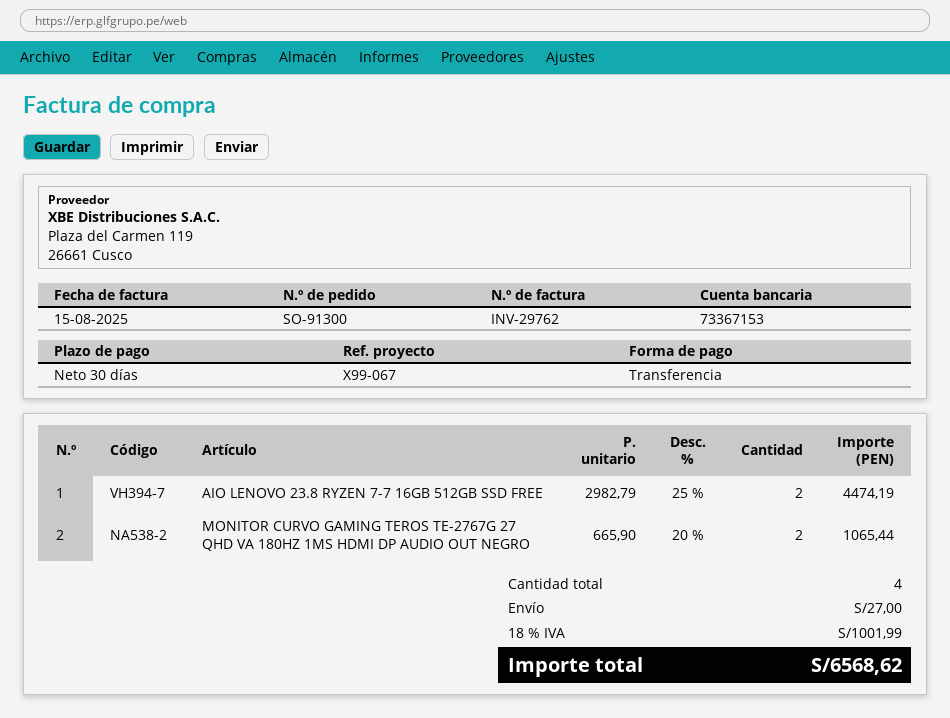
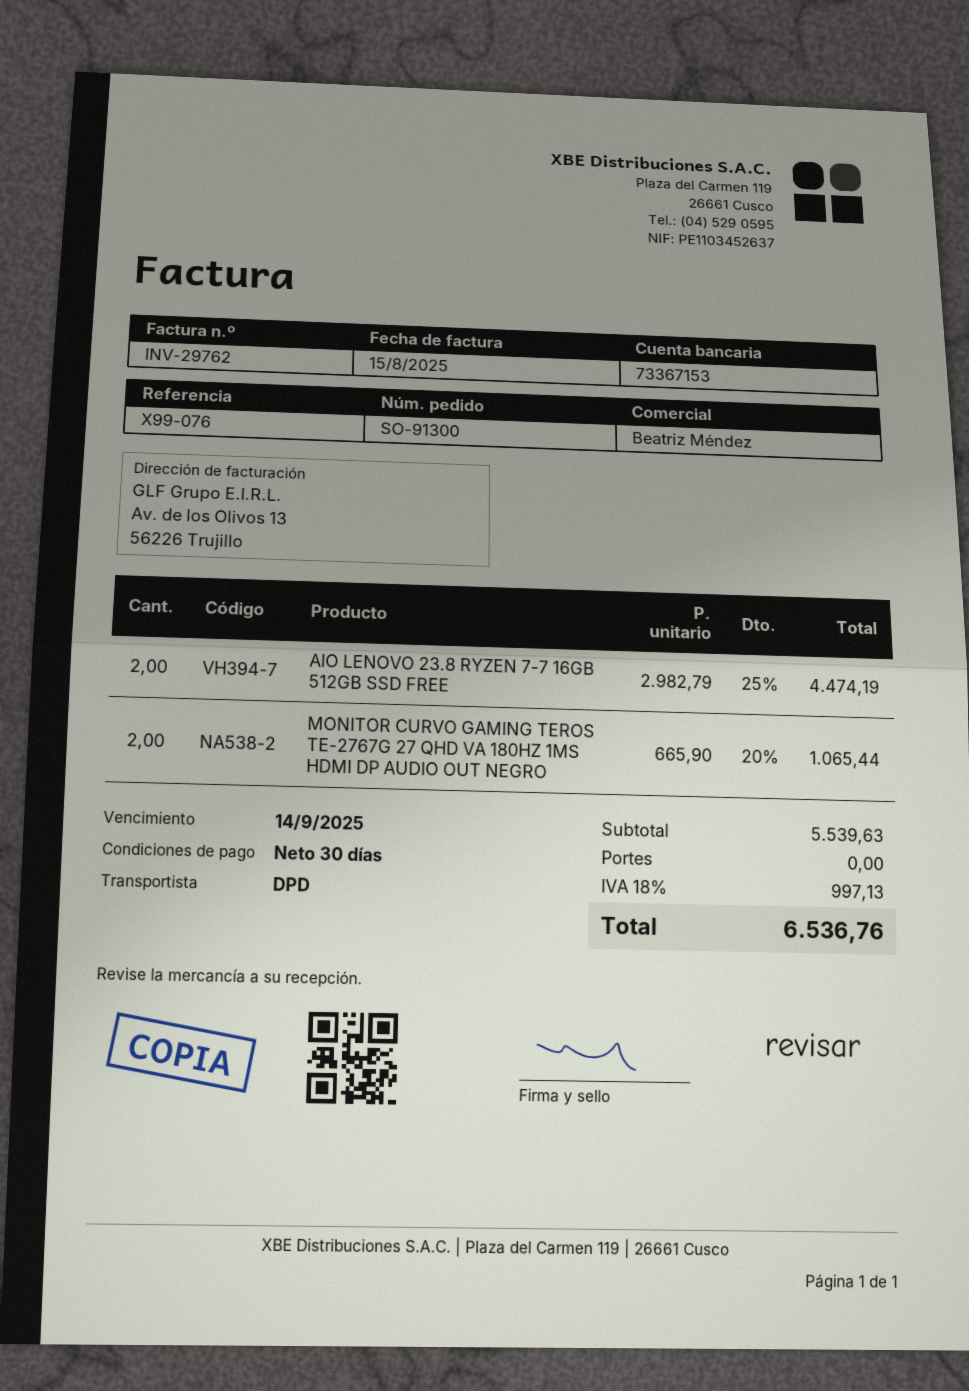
reference: X99-067 -> X99-076
shipping: 27.00 -> 0.00
tax: 18% = 1001.99 -> 18% = 997.13
total: 6568.62 -> 6536.76

